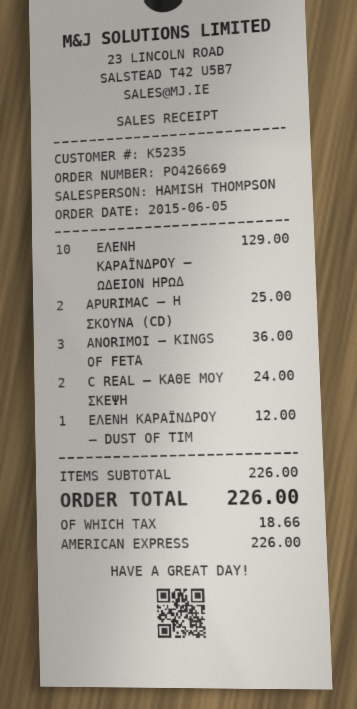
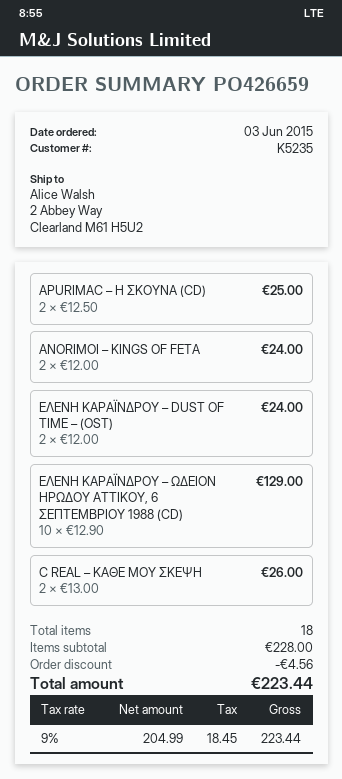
order number: PO426669 -> PO426659
order date: 2015-06-05 -> 2015-06-03
ANORIMOI – KINGS OF FETA: 3 for 36.00 -> 2 for 24.00
C REAL – ΚΑΘΕ ΜΟΥ ΣΚΕΨΗ: 2 for 24.00 -> 2 for 26.00
ΕΛΕΝΗ ΚΑΡΑΪΝΔΡΟΥ – DUST OF TIM: 1 for 12.00 -> 2 for 24.00
subtotal: 226.00 -> 228.00
discount: none -> 4.56
tax: 18.66 -> 18.45
total: 226.00 -> 223.44

